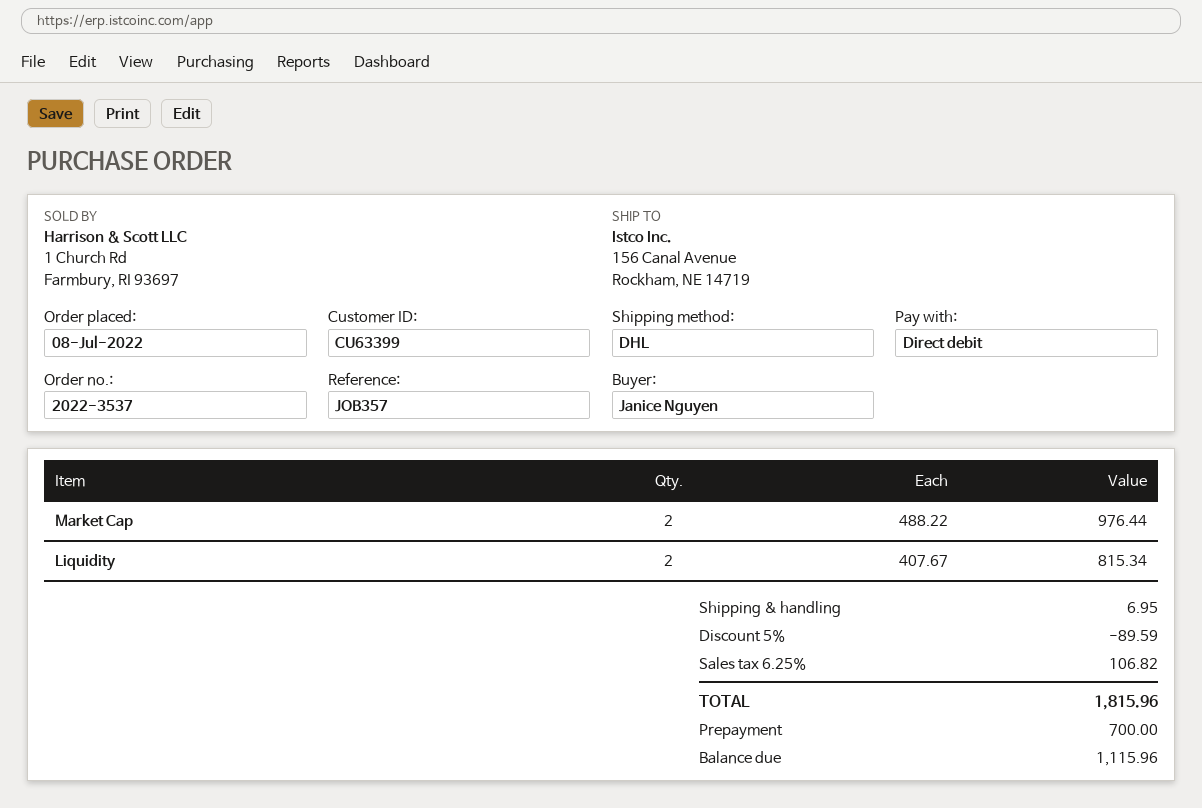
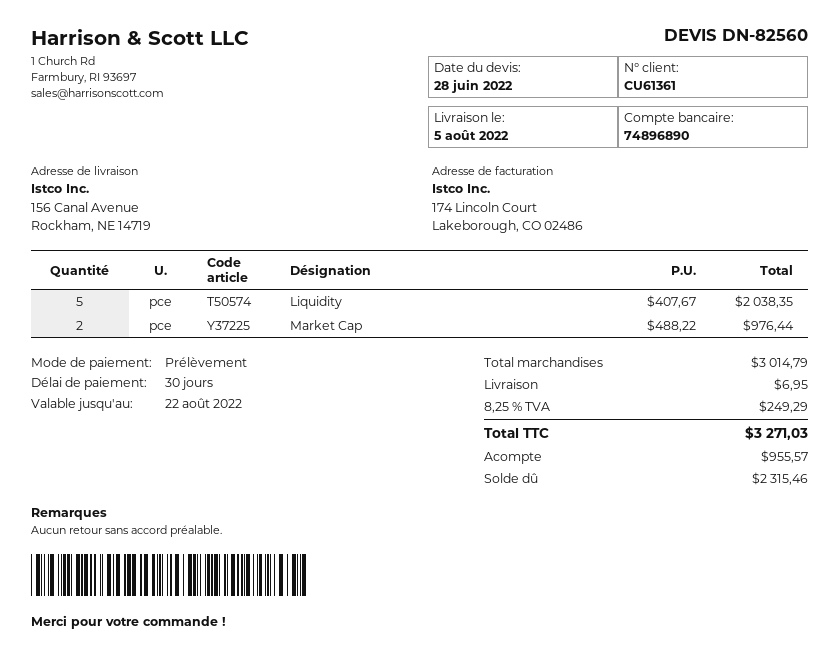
customer number: CU63399 -> CU61361
Liquidity: 2 x 407.67 = 815.34 -> 5 x 407.67 = 2038.35
discount: 5% = 89.59 -> none
tax: 6.25% = 106.82 -> 8.25% = 249.29
total: 1815.96 -> 3271.03
deposit: 700.00 -> 955.57
balance: 1115.96 -> 2315.46

